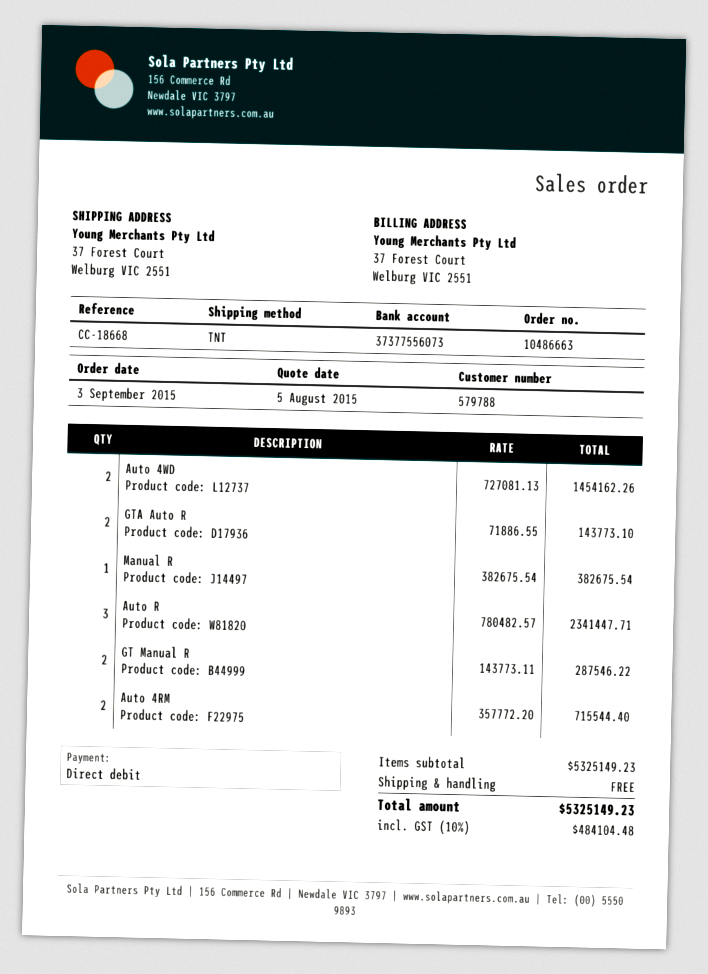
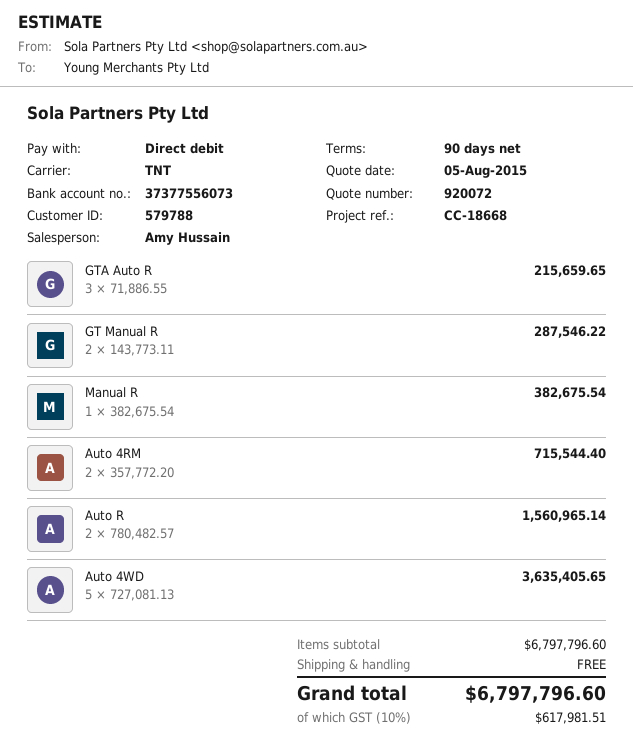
Auto 4WD: 2 x 727081.13 = 1454162.26 -> 5 x 727081.13 = 3635405.65
GTA Auto R: 2 x 71886.55 = 143773.10 -> 3 x 71886.55 = 215659.65
Auto R: 3 x 780482.57 = 2341447.71 -> 2 x 780482.57 = 1560965.14
subtotal: 5325149.23 -> 6797796.60
tax: 10% = 484104.48 -> 10% = 617981.51
total: 5325149.23 -> 6797796.60

